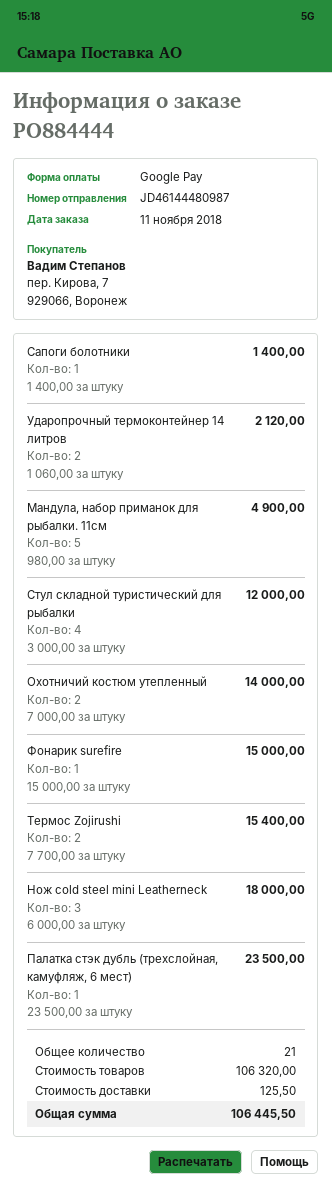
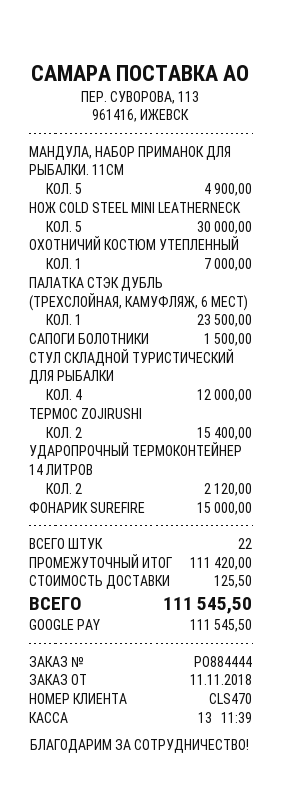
Сапоги болотники: 1 for 1400.00 -> 1 for 1500.00
Охотничий костюм утепленный: 2 for 14000.00 -> 1 for 7000.00
Нож cold steel mini Leatherneck: 3 for 18000.00 -> 5 for 30000.00
total quantity: 21 -> 22
subtotal: 106320.00 -> 111420.00
total: 106445.50 -> 111545.50

